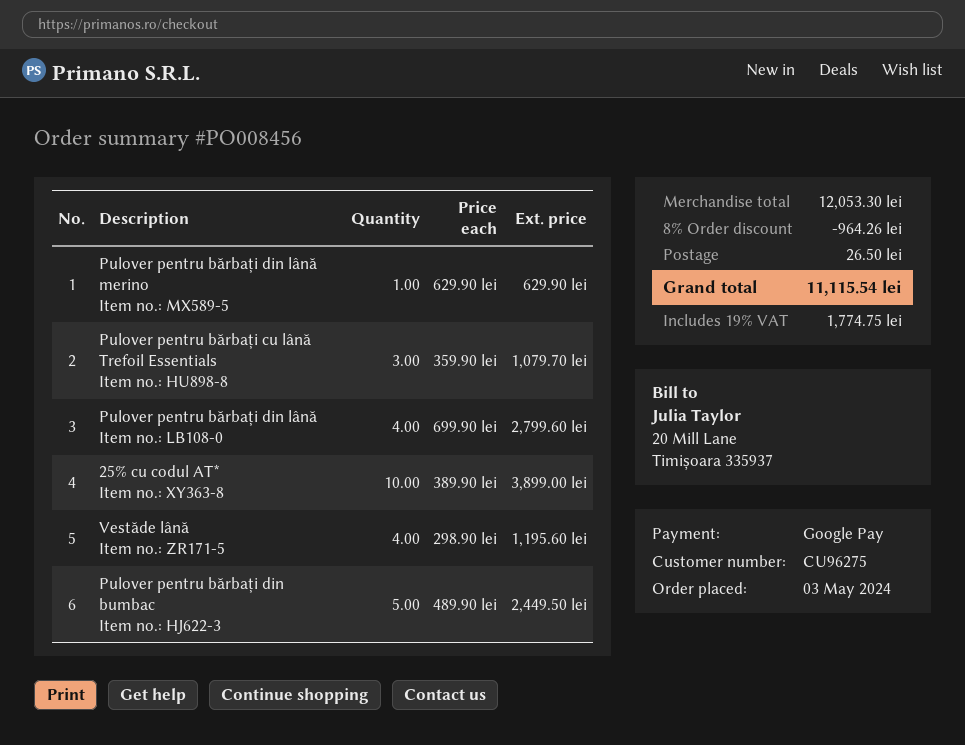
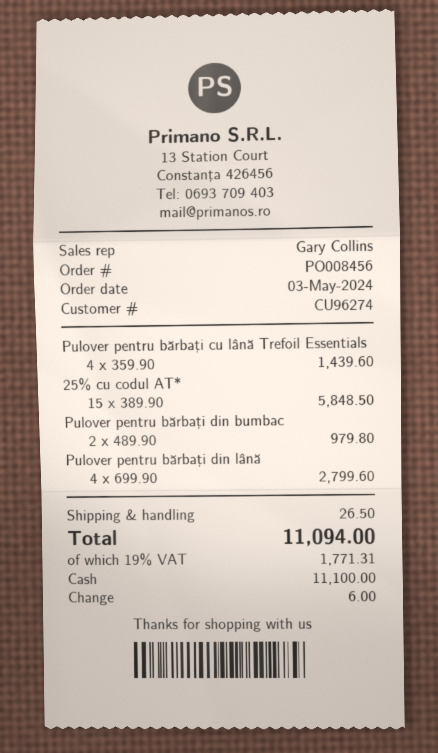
customer number: CU96275 -> CU96274
payment method: Google Pay -> cash
Pulover pentru bărbați din lână merino: 1 x 629.90 = 629.90 -> none
Pulover pentru bărbați cu lână Trefoil Essentials: 3 x 359.90 = 1079.70 -> 4 x 359.90 = 1439.60
25% cu codul AT*: 10 x 389.90 = 3899.00 -> 15 x 389.90 = 5848.50
Vestăde lână: 4 x 298.90 = 1195.60 -> none
Pulover pentru bărbați din bumbac: 5 x 489.90 = 2449.50 -> 2 x 489.90 = 979.80
discount: 8% = 964.26 -> none
tax: 19% = 1774.75 -> 19% = 1771.31
total: 11115.54 -> 11094.00

